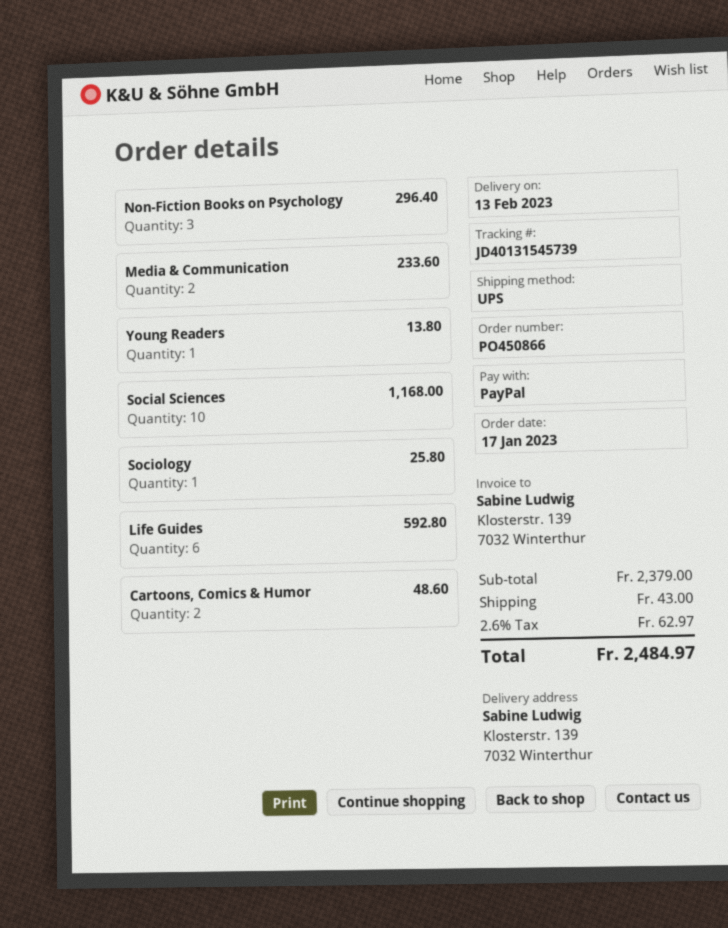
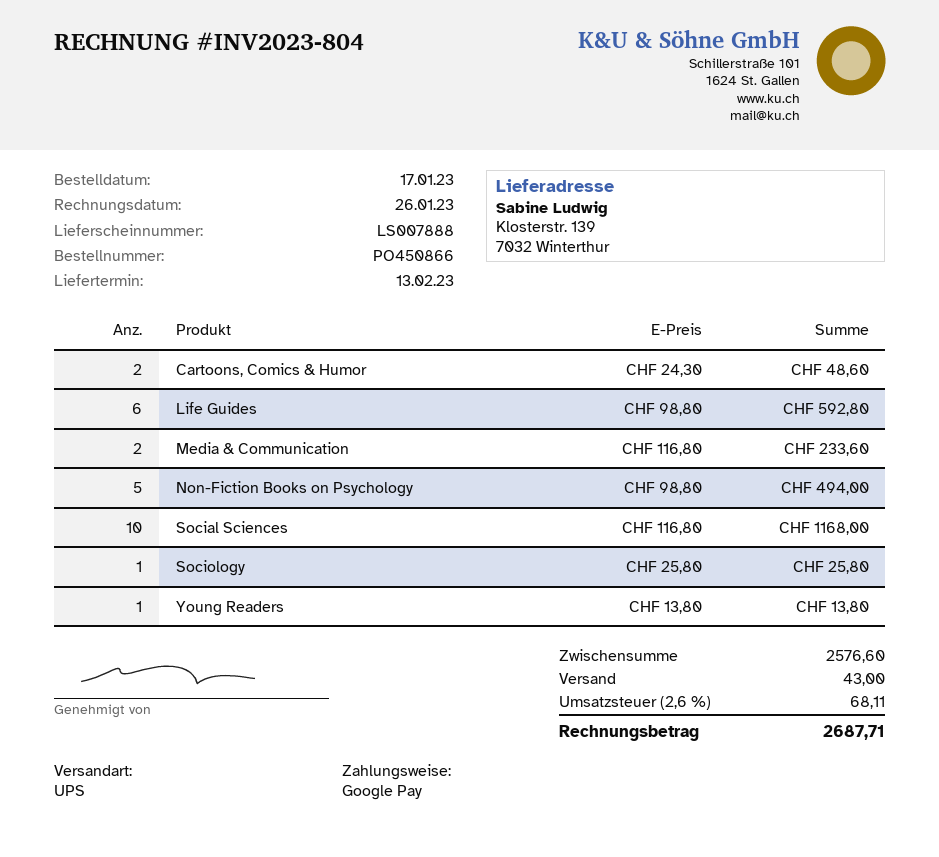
payment method: PayPal -> Google Pay
Non-Fiction Books on Psychology: 3 for 296.40 -> 5 for 494.00
subtotal: 2379.00 -> 2576.60
tax: 2.6% = 62.97 -> 2.6% = 68.11
total: 2484.97 -> 2687.71

